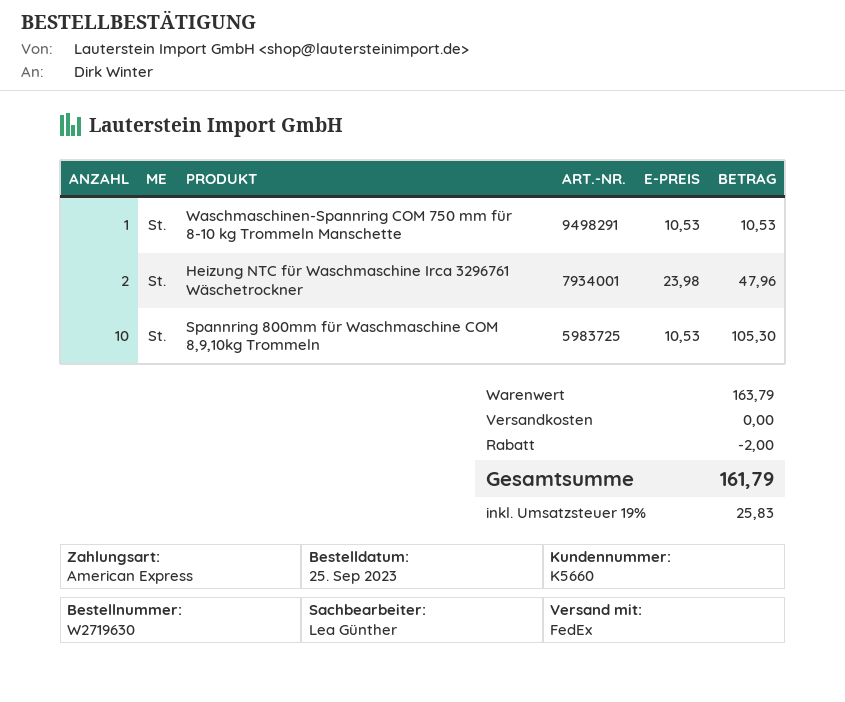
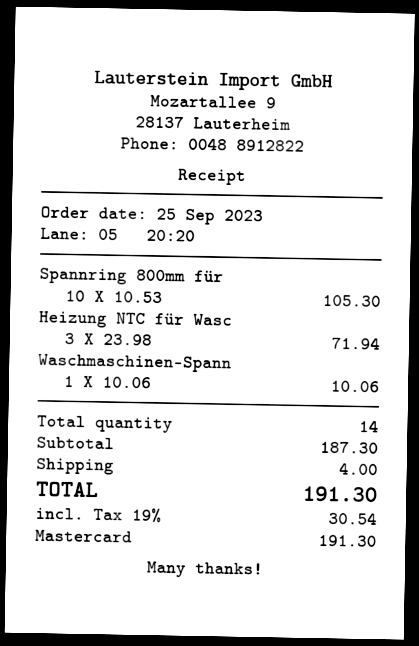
payment method: American Express -> Mastercard
Waschmaschinen-Spannring COM 750 mm für 8-10 kg Trommeln Manschette: 1 x 10.53 = 10.53 -> 1 x 10.06 = 10.06
Heizung NTC für Waschmaschine Irca 3296761 Wäschetrockner: 2 x 23.98 = 47.96 -> 3 x 23.98 = 71.94
subtotal: 163.79 -> 187.30
discount: 2.00 -> none
shipping: 0.00 -> 4.00
tax: 19% = 25.83 -> 19% = 30.54
total: 161.79 -> 191.30

